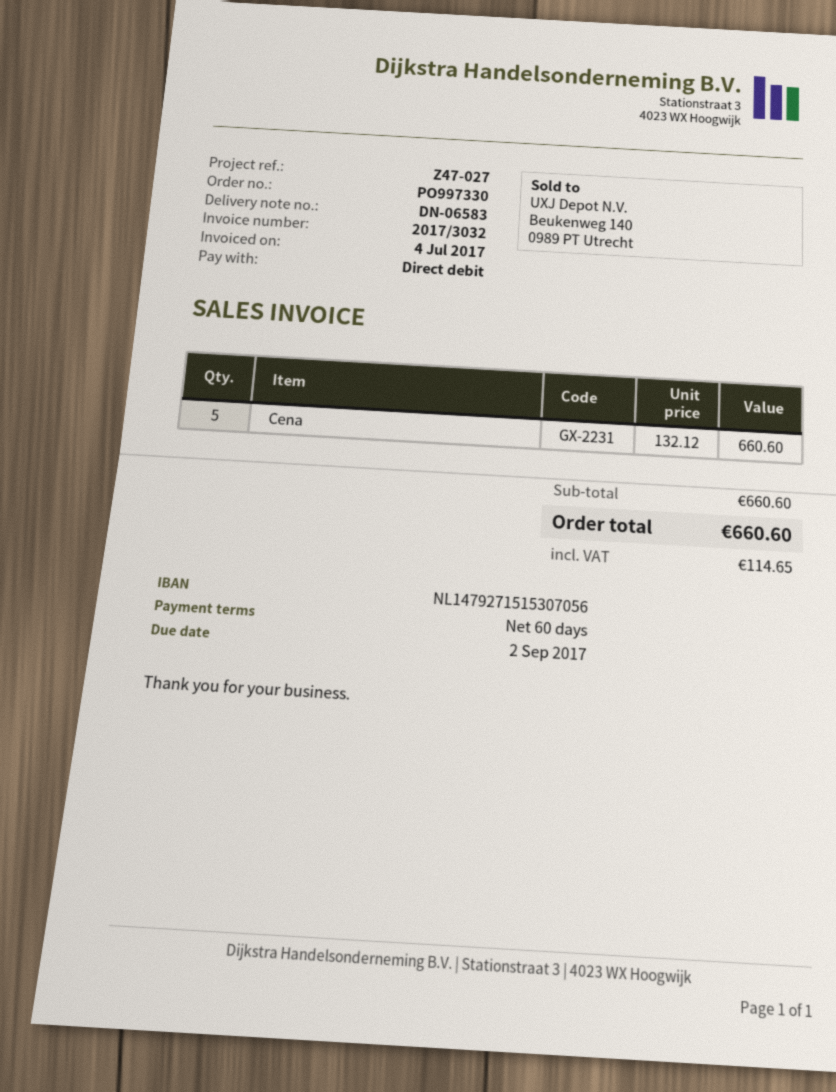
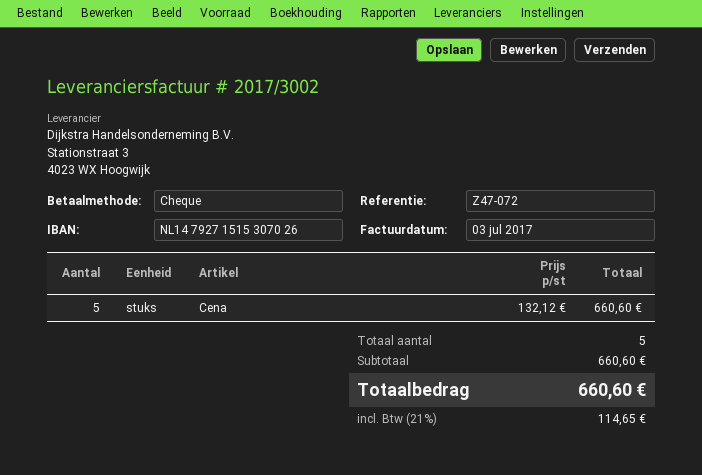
invoice number: 2017/3032 -> 2017/3002
invoice date: 2017-07-04 -> 2017-07-03
reference: Z47-027 -> Z47-072
payment method: direct debit -> cheque
bank account: NL1479271515307056 -> NL1479271515307026

